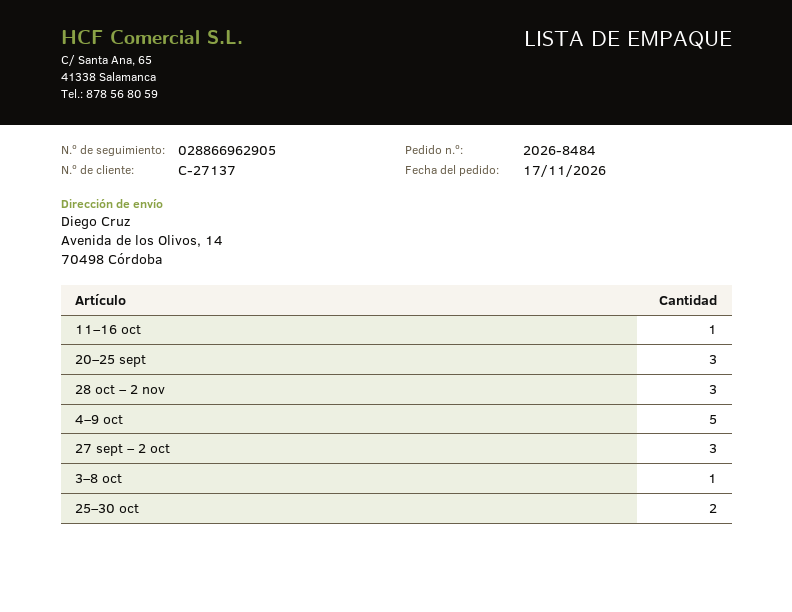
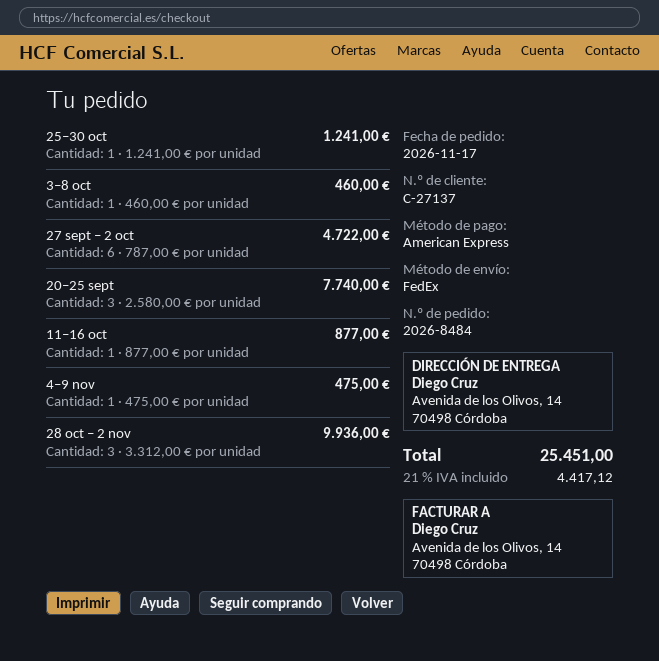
4–9 oct: 5 -> none
27 sept – 2 oct: 3 -> 6
25–30 oct: 2 -> 1
4–9 nov: none -> 1

